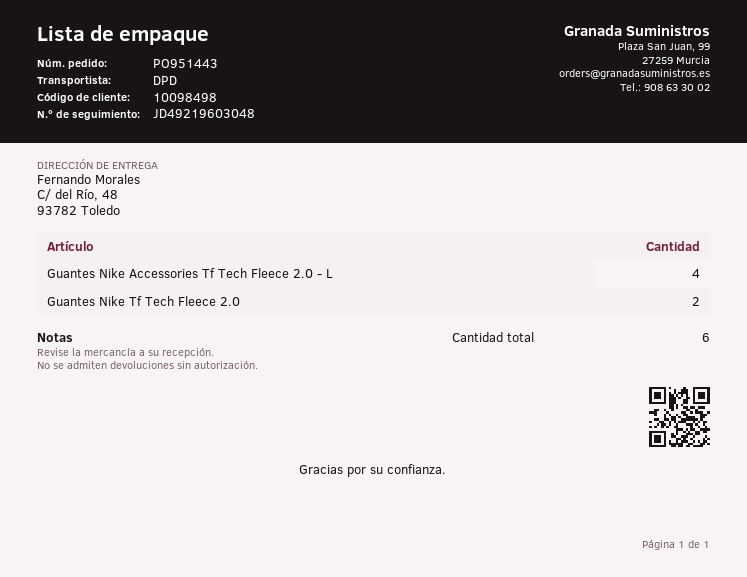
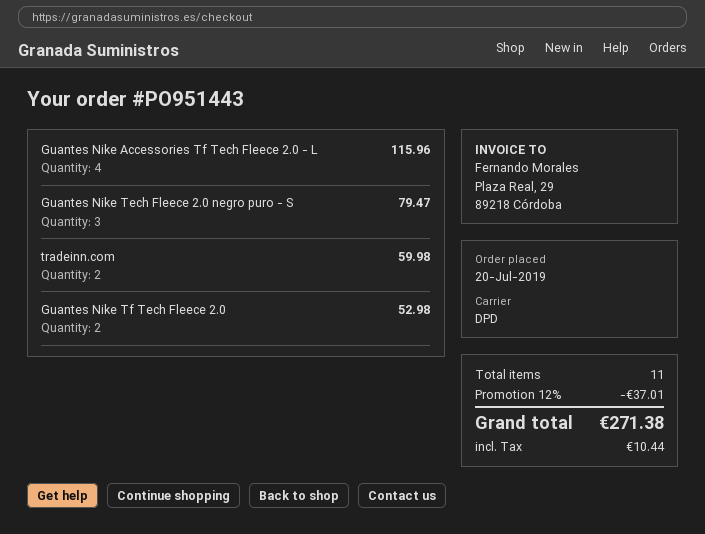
Guantes Nike Tech Fleece 2.0 negro puro - S: none -> 3
tradeinn.com: none -> 2
total quantity: 6 -> 11

